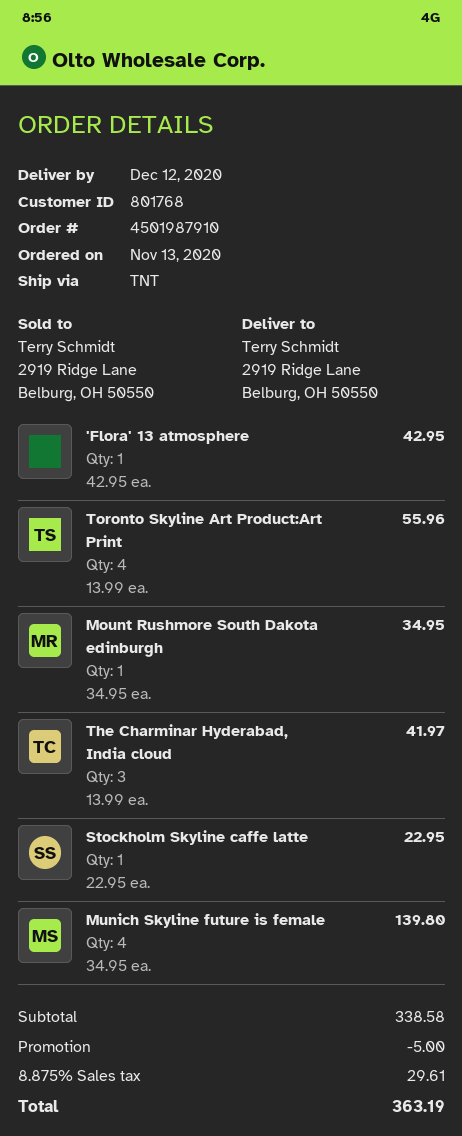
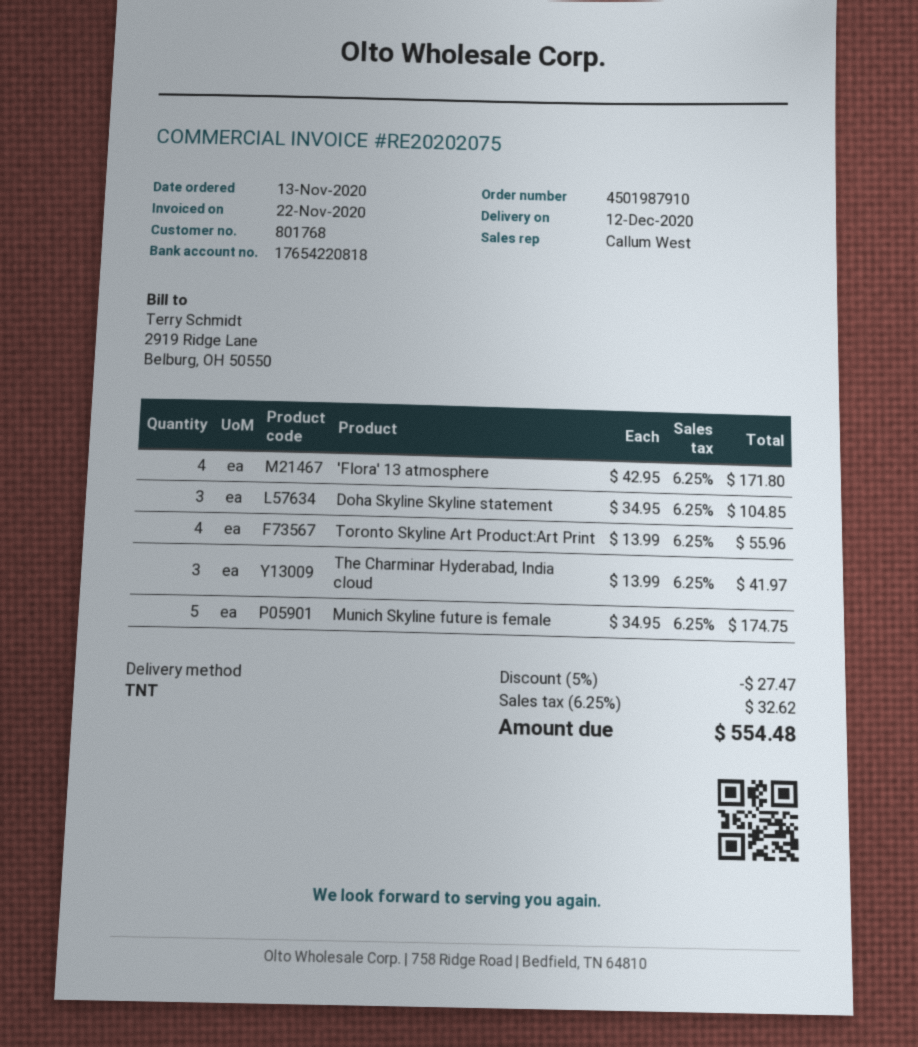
'Flora' 13 atmosphere: 1 x 42.95 = 42.95 -> 4 x 42.95 = 171.80
Mount Rushmore South Dakota edinburgh: 1 x 34.95 = 34.95 -> none
Stockholm Skyline caffe latte: 1 x 22.95 = 22.95 -> none
Munich Skyline future is female: 4 x 34.95 = 139.80 -> 5 x 34.95 = 174.75
Doha Skyline Skyline statement: none -> 3 x 34.95 = 104.85
discount: 5.00 -> 27.47
tax: 8.875% = 29.61 -> 6.25% = 32.62
total: 363.19 -> 554.48

